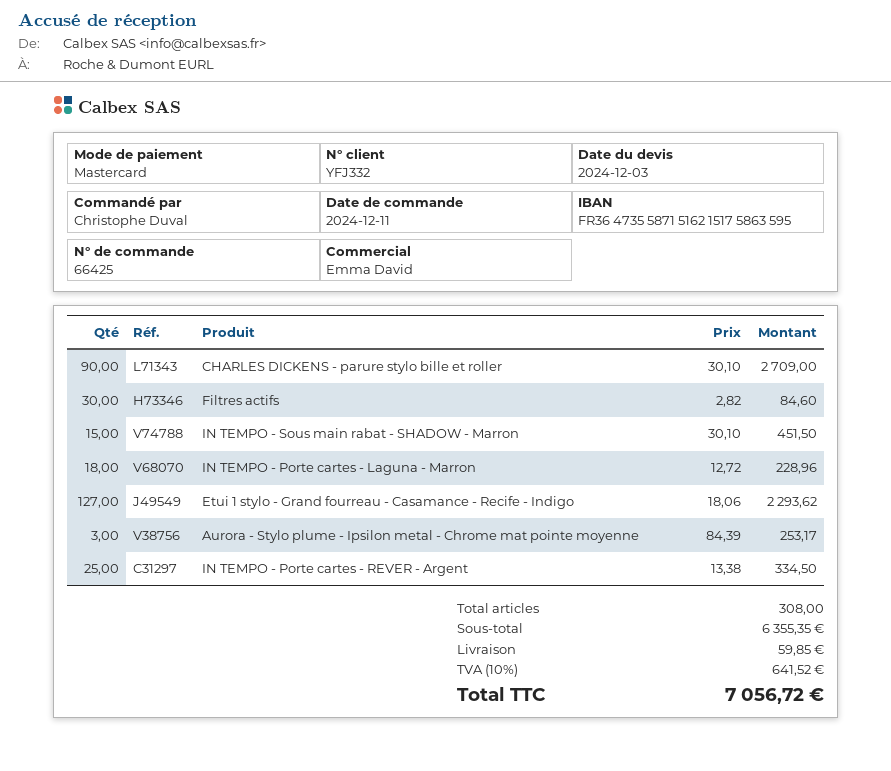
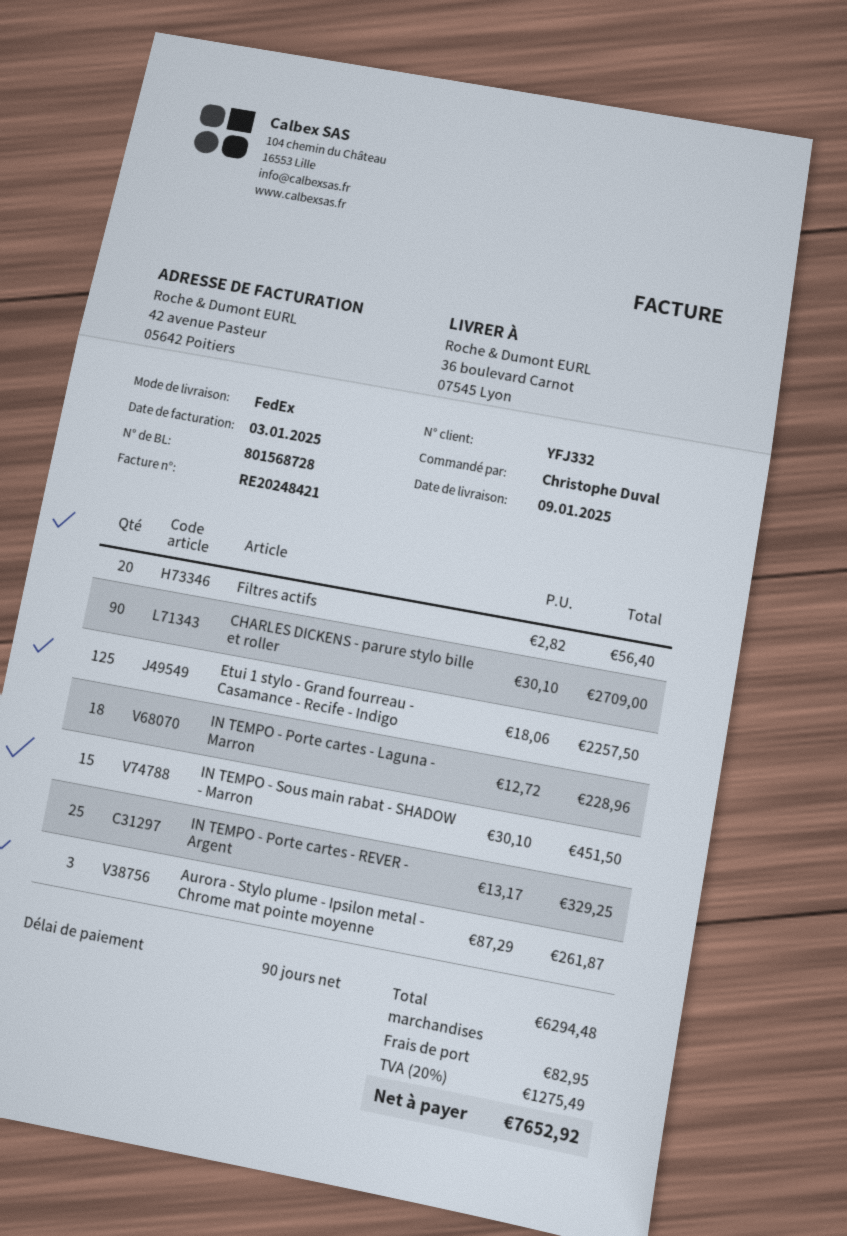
Filtres actifs: 30 x 2.82 = 84.60 -> 20 x 2.82 = 56.40
Etui 1 stylo - Grand fourreau - Casamance - Recife - Indigo: 127 x 18.06 = 2293.62 -> 125 x 18.06 = 2257.50
Aurora - Stylo plume - Ipsilon metal - Chrome mat pointe moyenne: 3 x 84.39 = 253.17 -> 3 x 87.29 = 261.87
IN TEMPO - Porte cartes - REVER - Argent: 25 x 13.38 = 334.50 -> 25 x 13.17 = 329.25
subtotal: 6355.35 -> 6294.48
shipping: 59.85 -> 82.95
tax: 10% = 641.52 -> 20% = 1275.49
total: 7056.72 -> 7652.92

